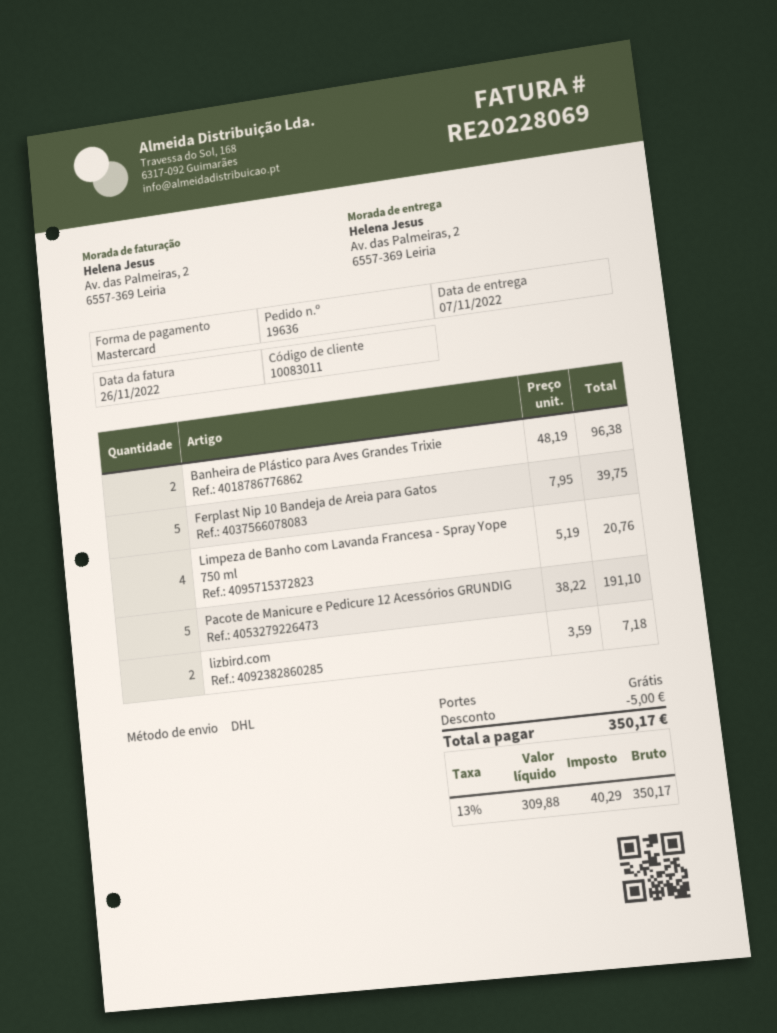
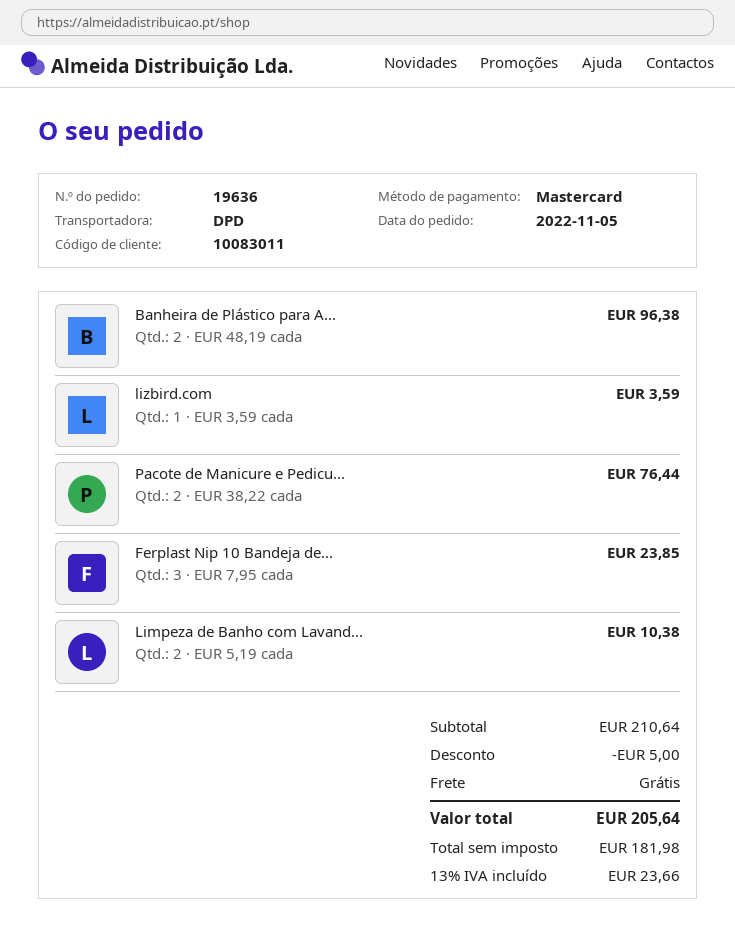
shipping method: DHL -> DPD
Ferplast Nip 10 Bandeja de Areia para Gatos: 5 x 7.95 = 39.75 -> 3 x 7.95 = 23.85
Limpeza de Banho com Lavanda Francesa - Spray Yope 750 ml: 4 x 5.19 = 20.76 -> 2 x 5.19 = 10.38
Pacote de Manicure e Pedicure 12 Acessórios GRUNDIG: 5 x 38.22 = 191.10 -> 2 x 38.22 = 76.44
lizbird.com: 2 x 3.59 = 7.18 -> 1 x 3.59 = 3.59
net: 309.88 -> 181.98
tax: 13% = 40.29 -> 13% = 23.66
total: 350.17 -> 205.64

